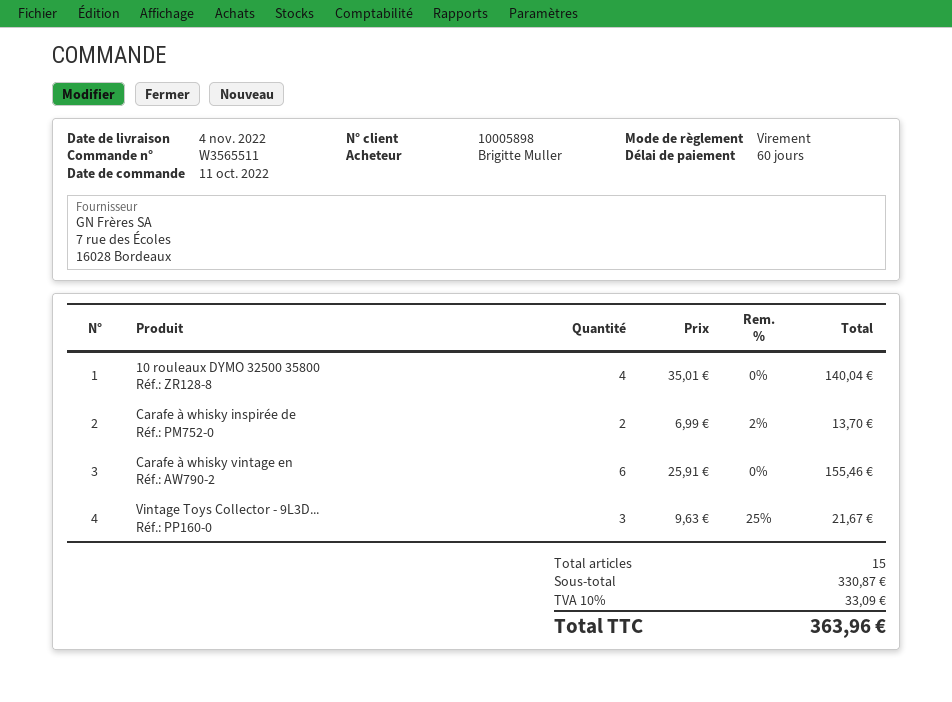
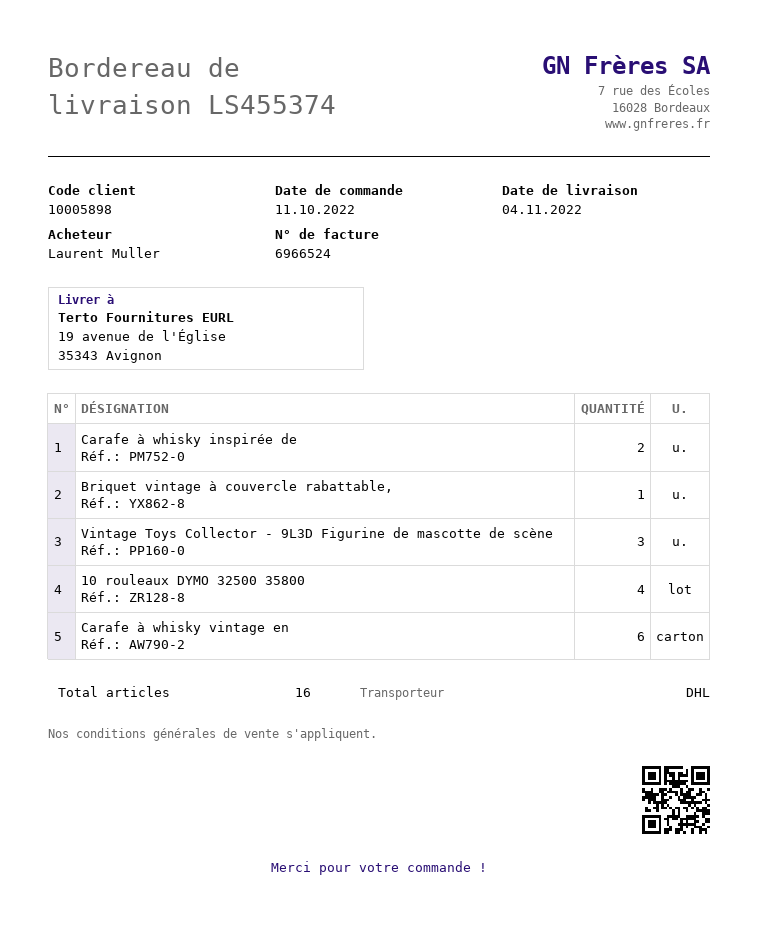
ordered by: Brigitte Muller -> Laurent Muller
Briquet vintage à couvercle rabattable,: none -> 1
total quantity: 15 -> 16

